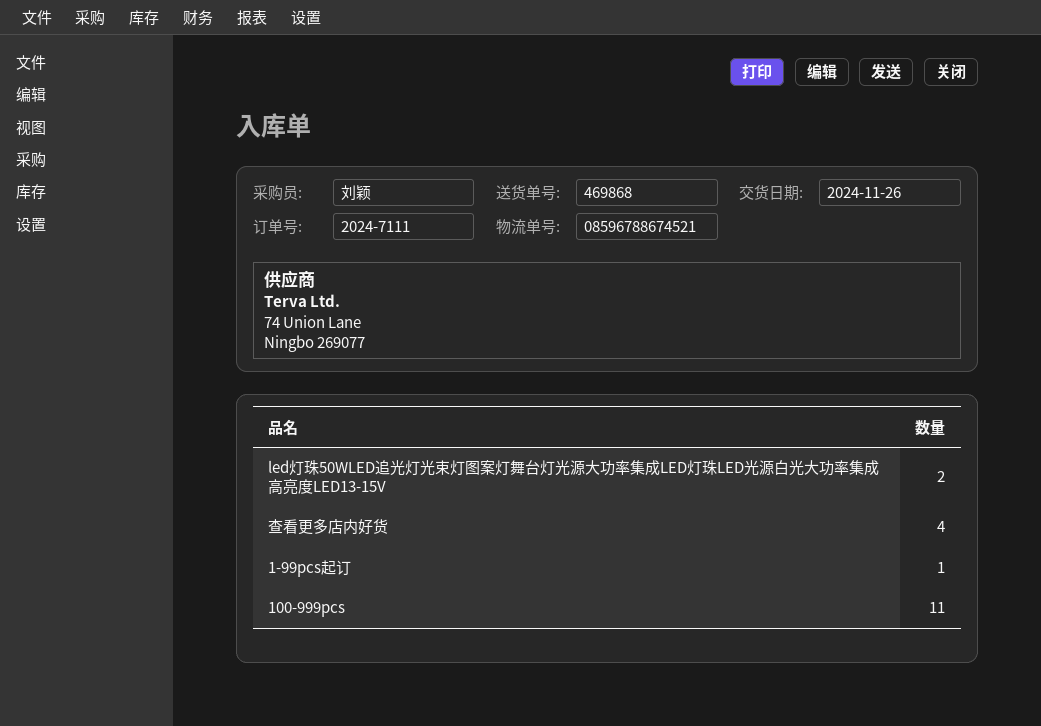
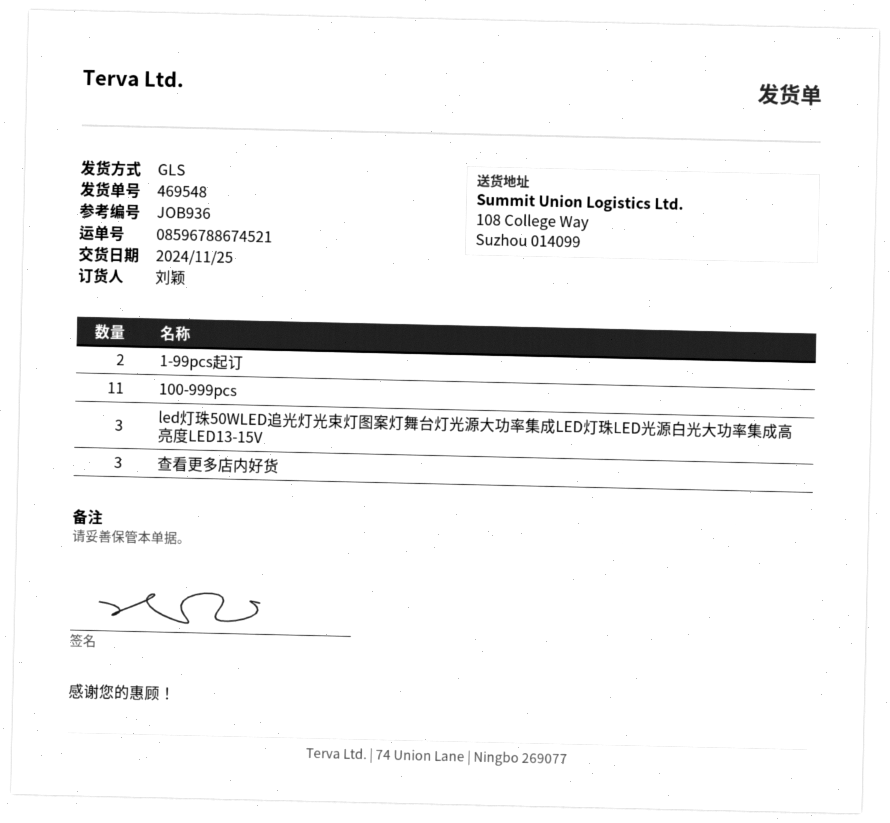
delivery note number: 469868 -> 469548
delivery date: 2024-11-26 -> 2024-11-25
led灯珠50WLED追光灯光束灯图案灯舞台灯光源大功率集成LED灯珠LED光源白光大功率集成高亮度LED13-15V: 2 -> 3
查看更多店内好货: 4 -> 3
1-99pcs起订: 1 -> 2

